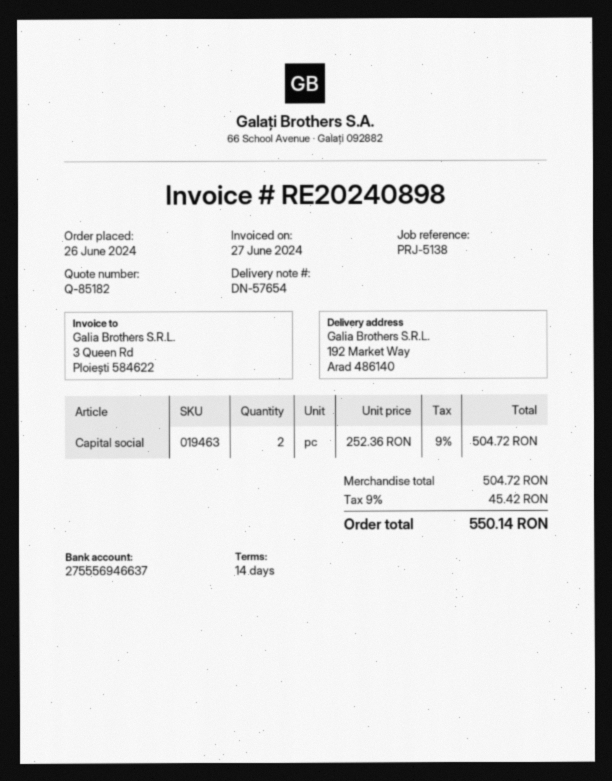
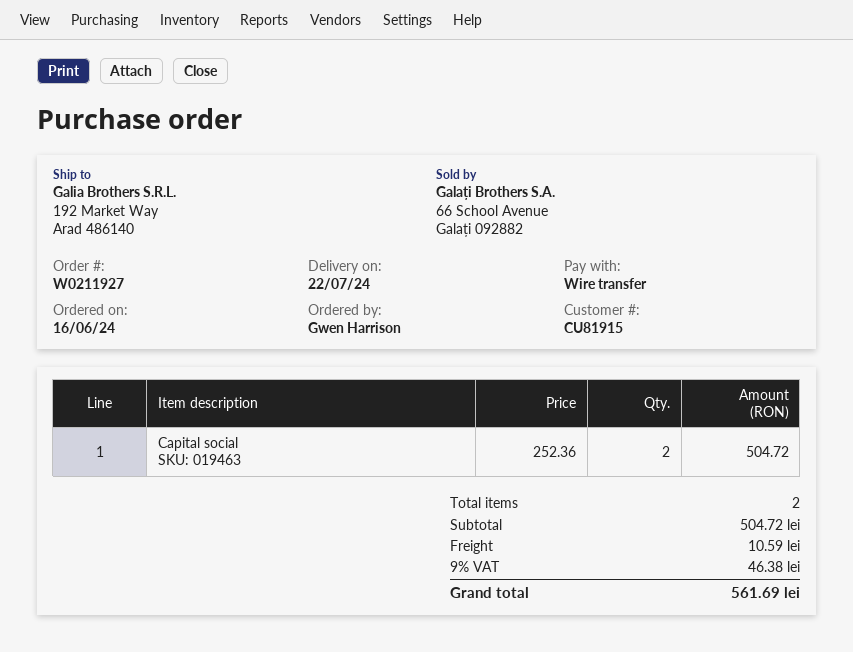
order date: 2024-06-26 -> 2024-06-16
shipping: none -> 10.59
tax: 9% = 45.42 -> 9% = 46.38
total: 550.14 -> 561.69

